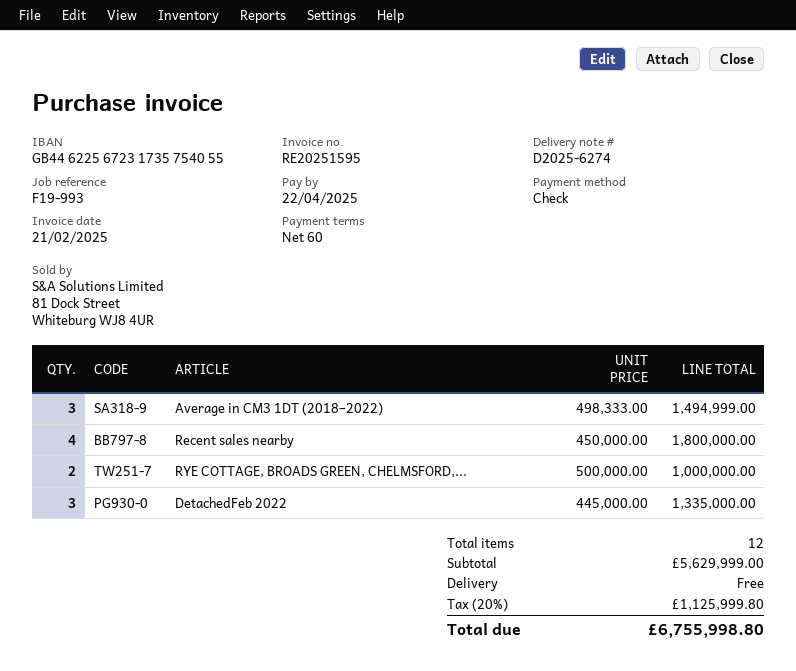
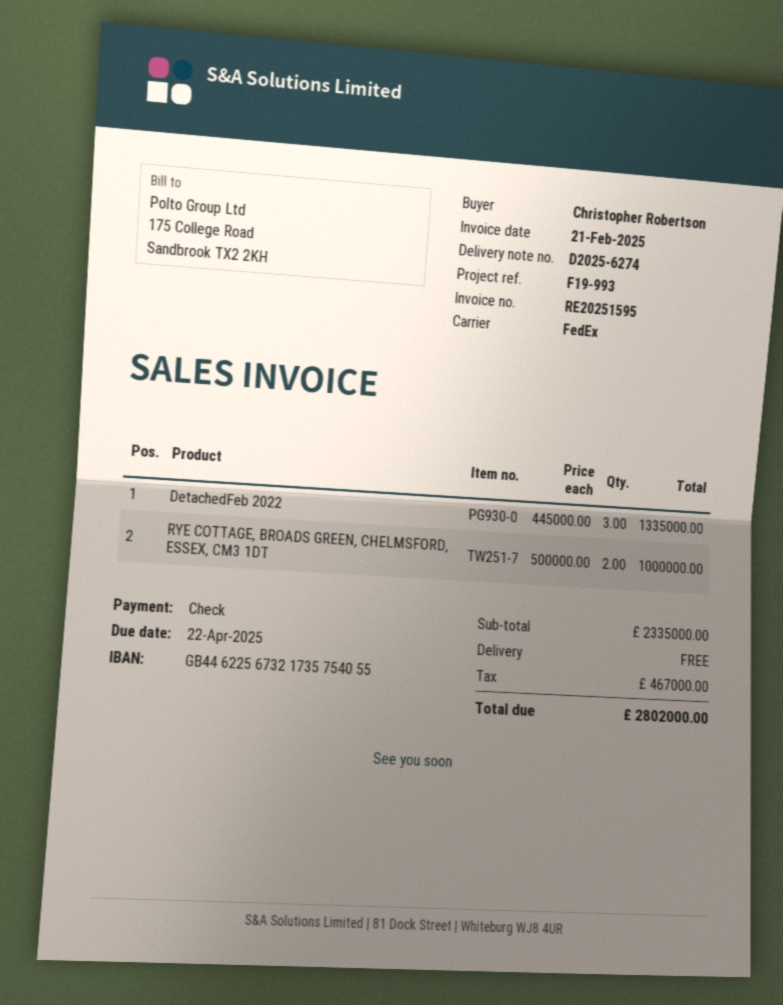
bank account: GB44622567231735754055 -> GB44622567321735754055
Average in CM3 1DT (2018–2022): 3 x 498333.00 = 1494999.00 -> none
Recent sales nearby: 4 x 450000.00 = 1800000.00 -> none
subtotal: 5629999.00 -> 2335000.00
tax: 1125999.80 -> 467000.00
total: 6755998.80 -> 2802000.00

